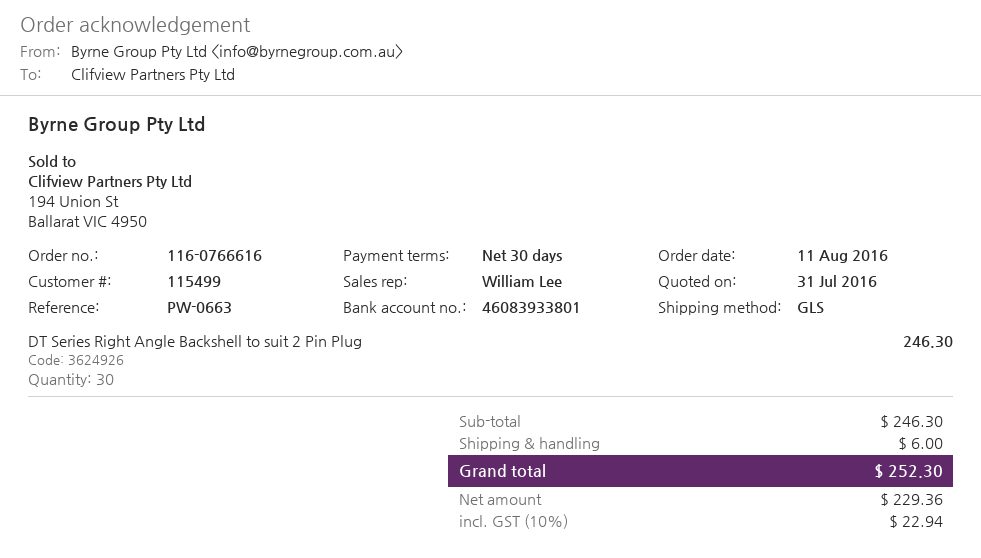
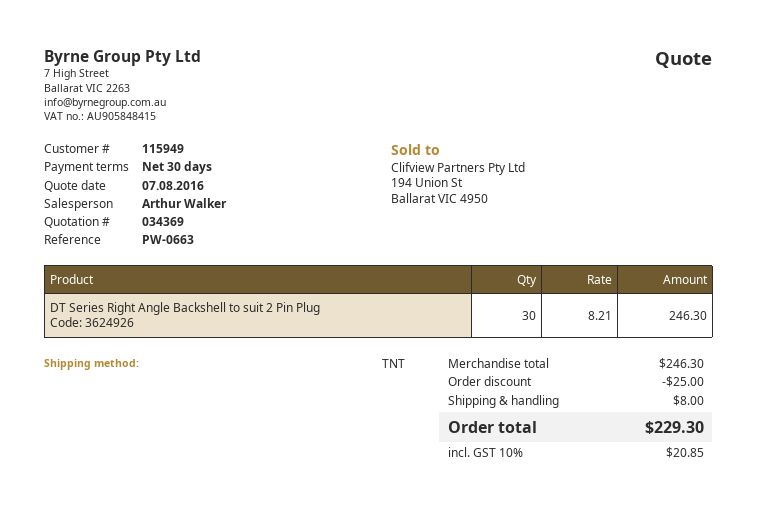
quote date: 2016-07-31 -> 2016-08-07
customer number: 115499 -> 115949
sales rep: William Lee -> Arthur Walker
shipping method: GLS -> TNT
discount: none -> 25.00
shipping: 6.00 -> 8.00
tax: 10% = 22.94 -> 10% = 20.85
total: 252.30 -> 229.30

